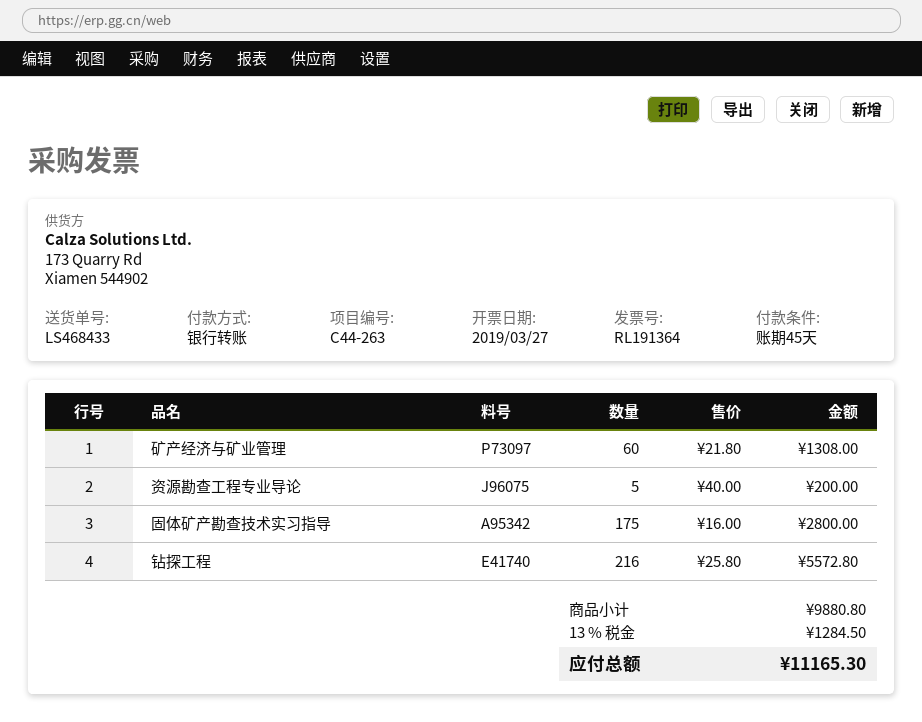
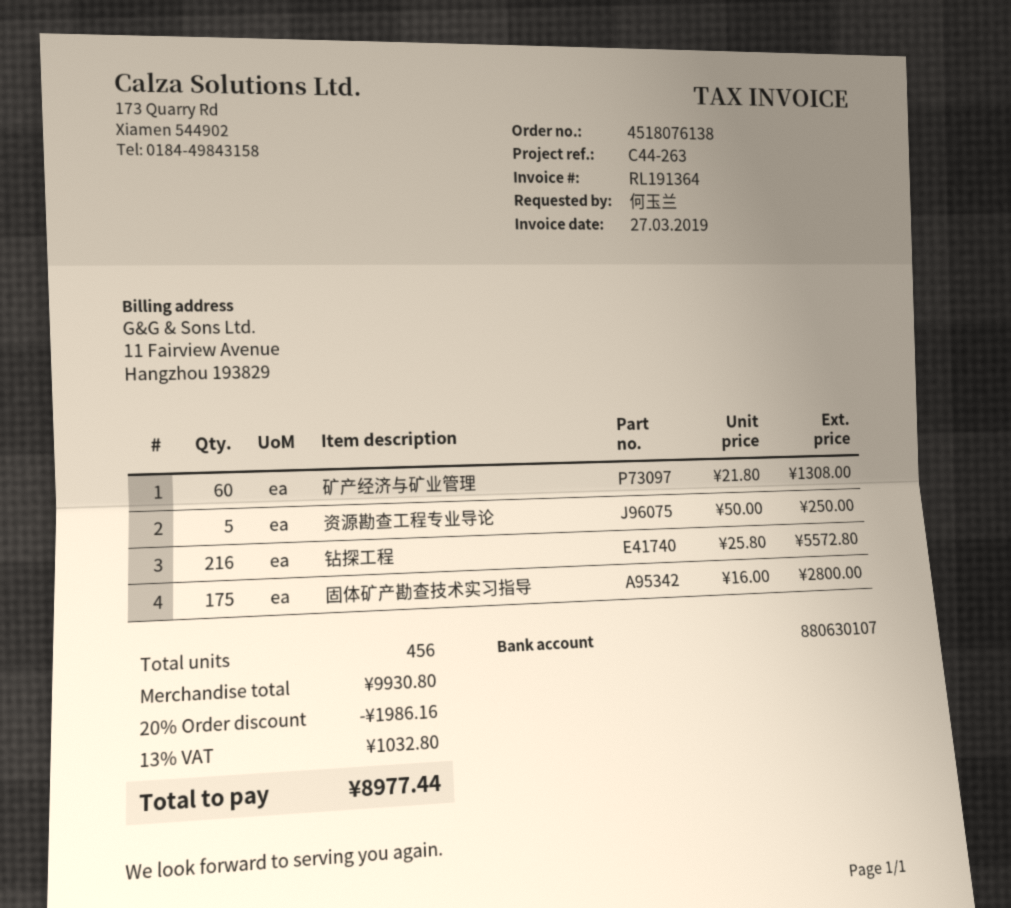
资源勘查工程专业导论: 5 x 40.00 = 200.00 -> 5 x 50.00 = 250.00
subtotal: 9880.80 -> 9930.80
discount: none -> 20% = 1986.16
tax: 13% = 1284.50 -> 13% = 1032.80
total: 11165.30 -> 8977.44

